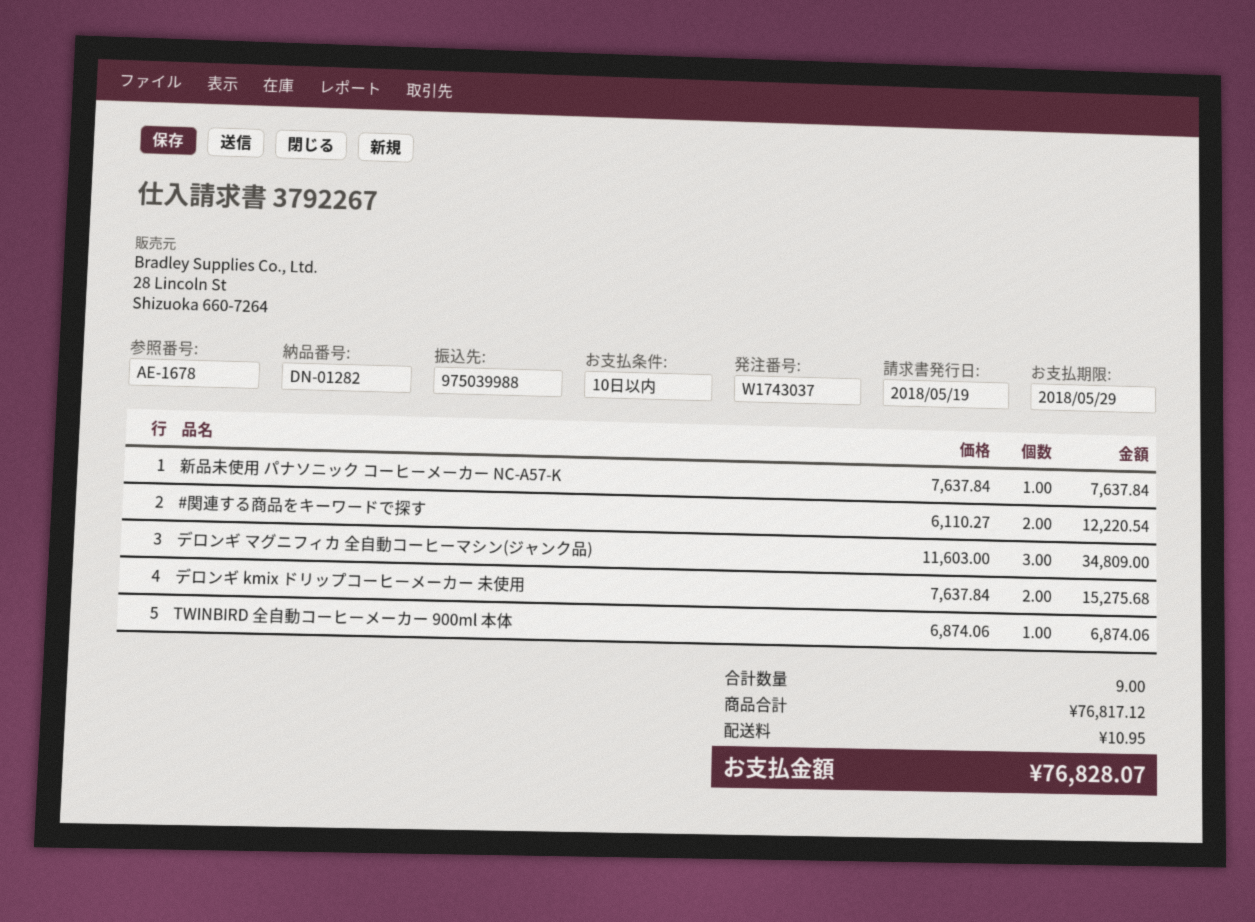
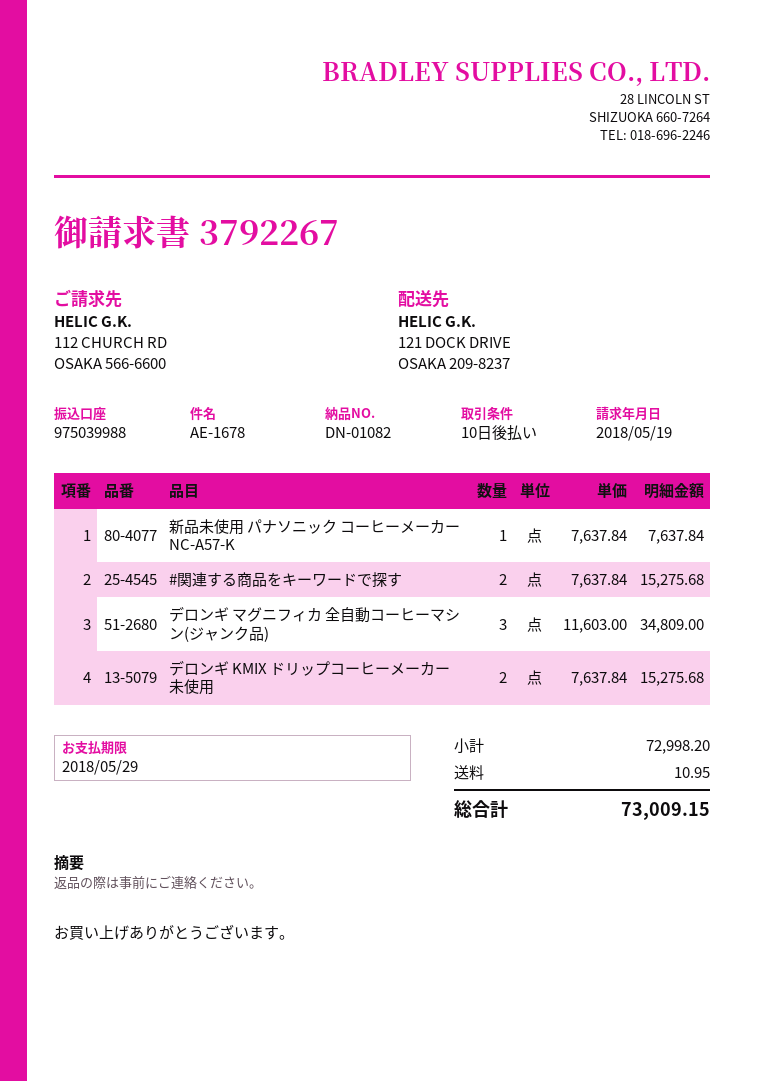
delivery note number: DN-01282 -> DN-01082
#関連する商品をキーワードで探す: 2 x 6110.27 = 12220.54 -> 2 x 7637.84 = 15275.68
TWINBIRD 全自動コーヒーメーカー 900ml 本体: 1 x 6874.06 = 6874.06 -> none
subtotal: 76817.12 -> 72998.20
total: 76828.07 -> 73009.15

